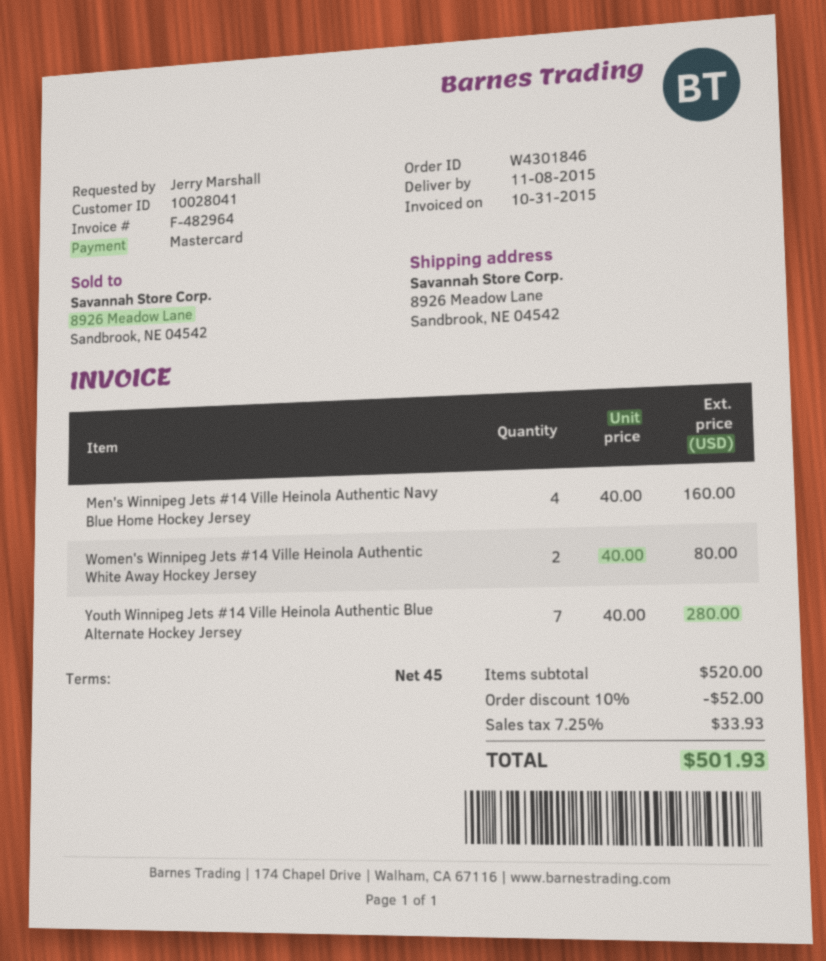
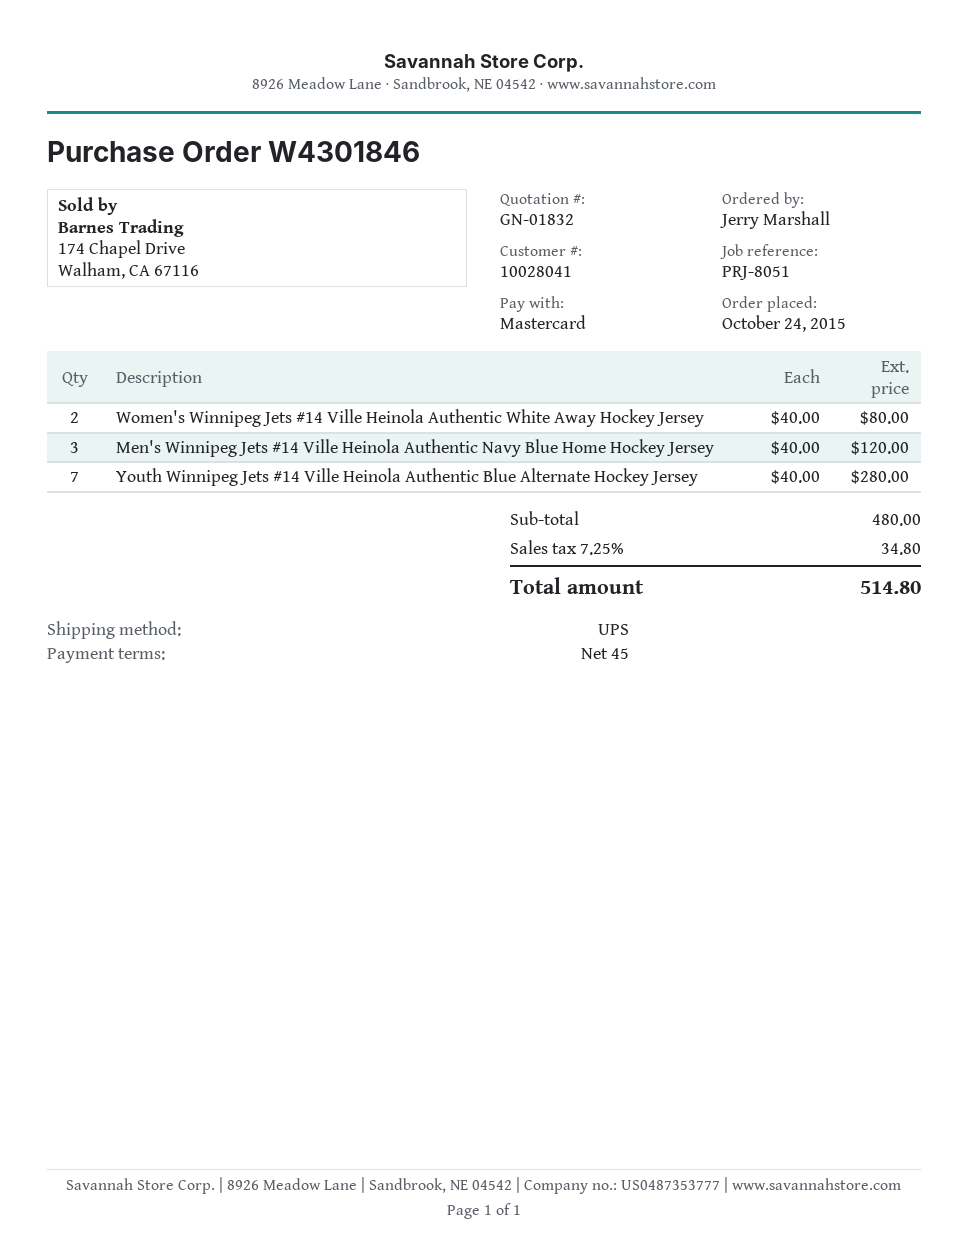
Men's Winnipeg Jets #14 Ville Heinola Authentic Navy Blue Home Hockey Jersey: 4 x 40.00 = 160.00 -> 3 x 40.00 = 120.00
subtotal: 520.00 -> 480.00
discount: 10% = 52.00 -> none
tax: 7.25% = 33.93 -> 7.25% = 34.80
total: 501.93 -> 514.80

